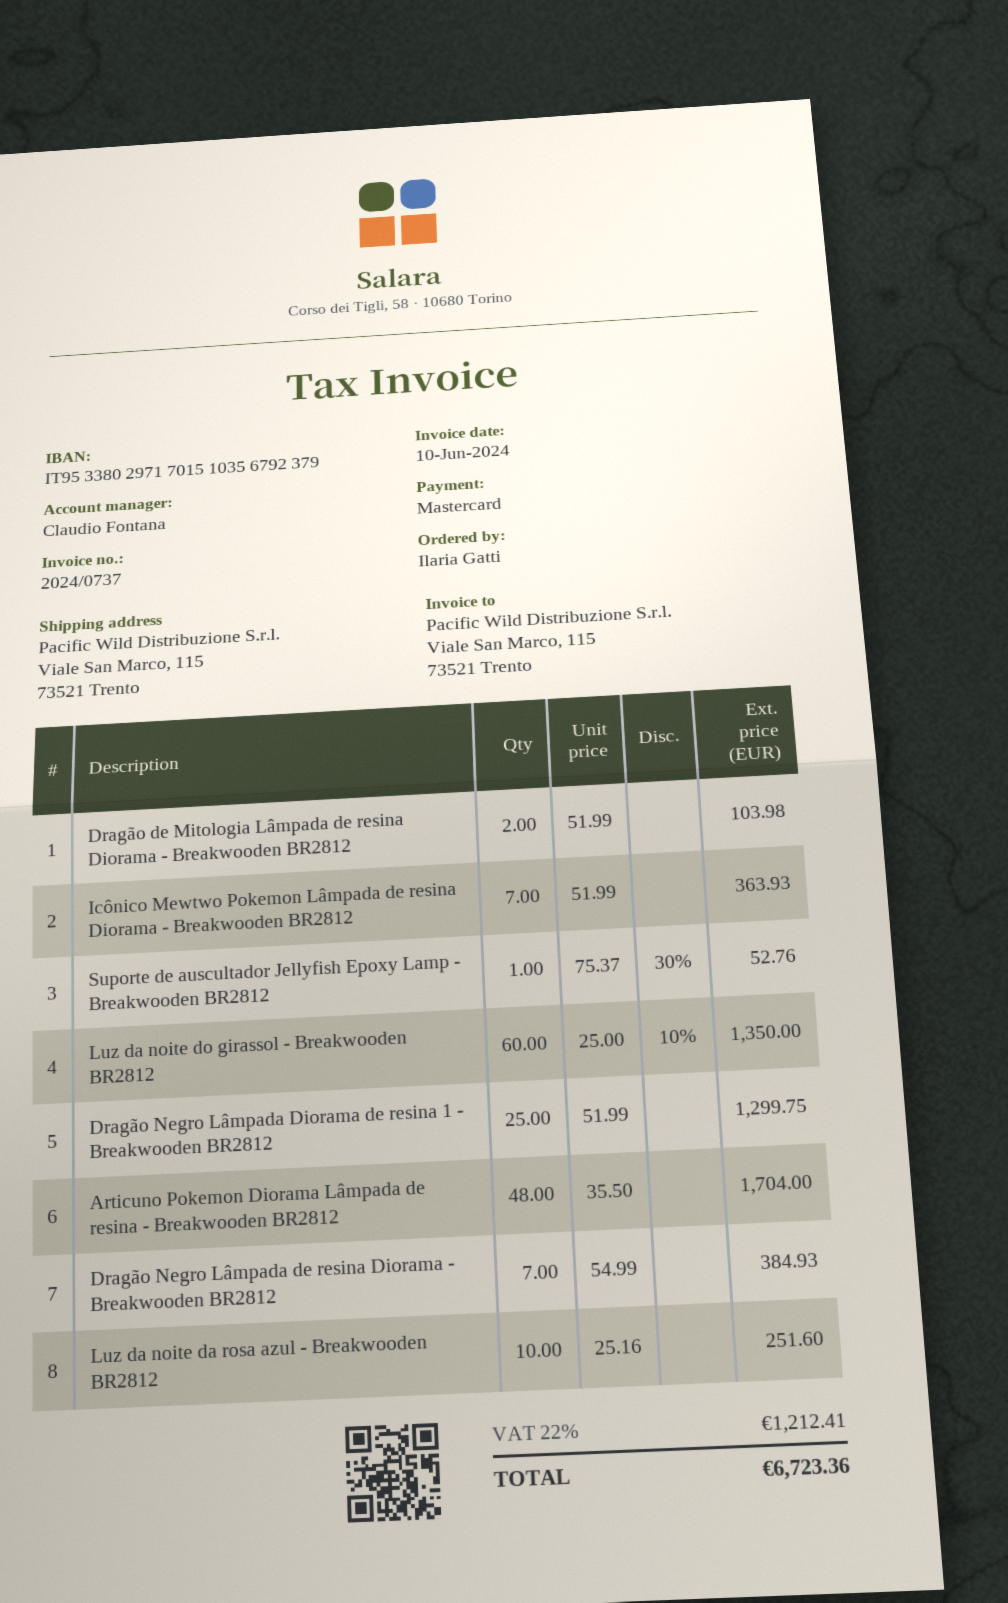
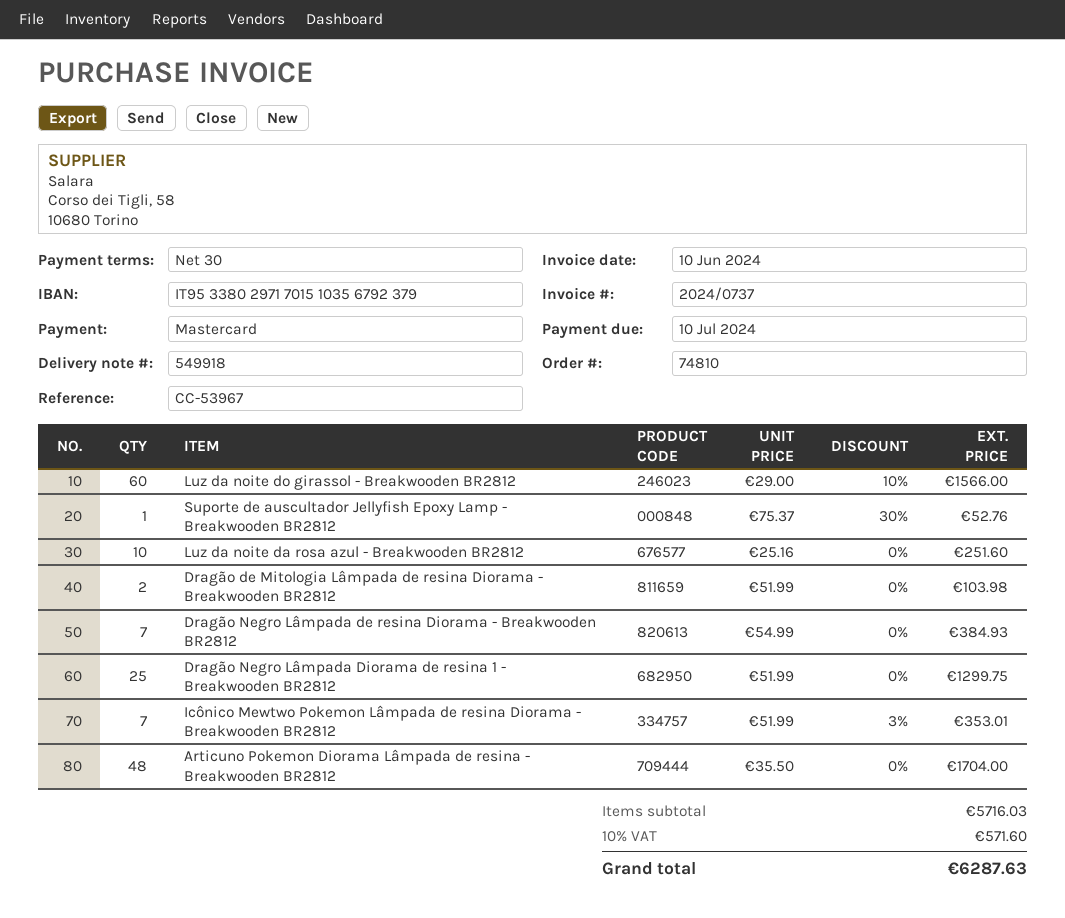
Icônico Mewtwo Pokemon Lâmpada de resina Diorama - Breakwooden BR2812: 7 x 51.99 = 363.93 -> 7 x 51.99 - 3% = 353.01
Luz da noite do girassol - Breakwooden BR2812: 60 x 25.00 - 10% = 1350.00 -> 60 x 29.00 - 10% = 1566.00
tax: 22% = 1212.41 -> 10% = 571.60
total: 6723.36 -> 6287.63

